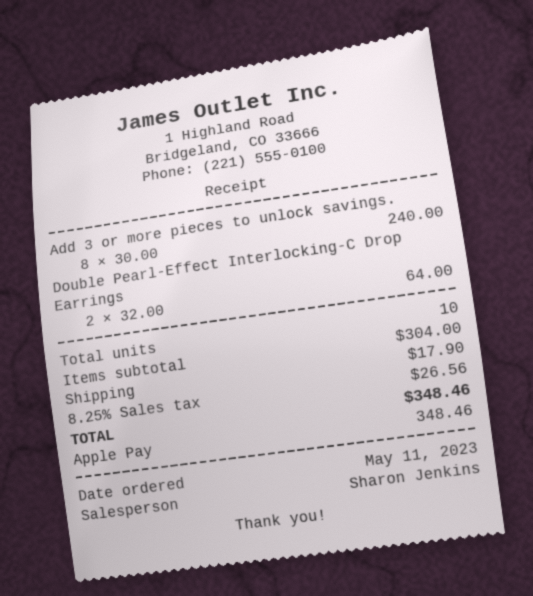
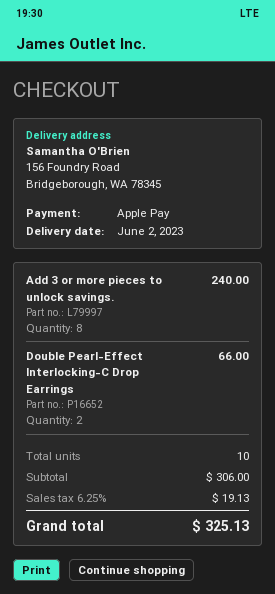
Double Pearl-Effect Interlocking-C Drop Earrings: 2 for 64.00 -> 2 for 66.00
subtotal: 304.00 -> 306.00
shipping: 17.90 -> none
tax: 8.25% = 26.56 -> 6.25% = 19.13
total: 348.46 -> 325.13

